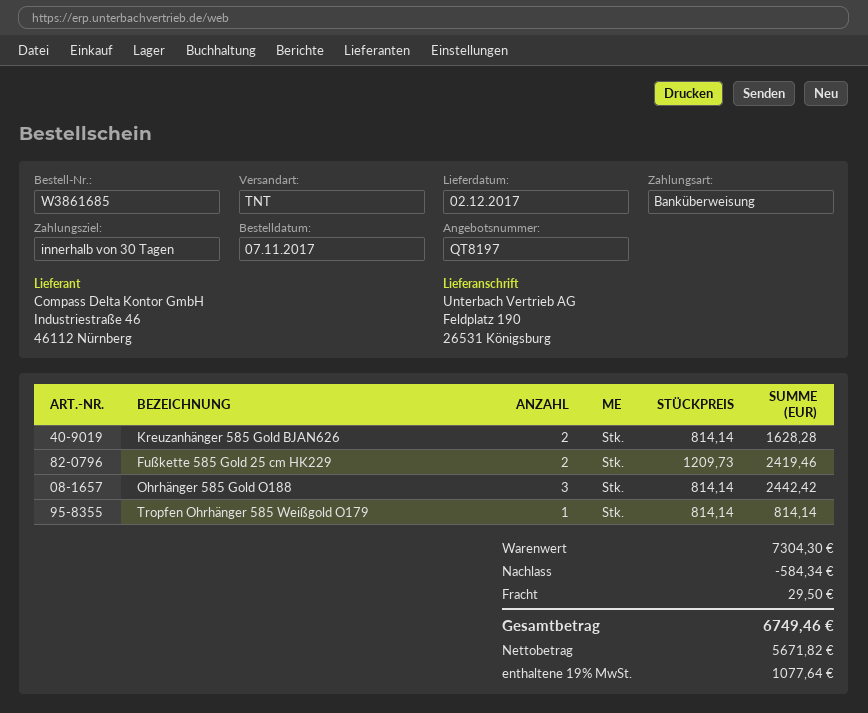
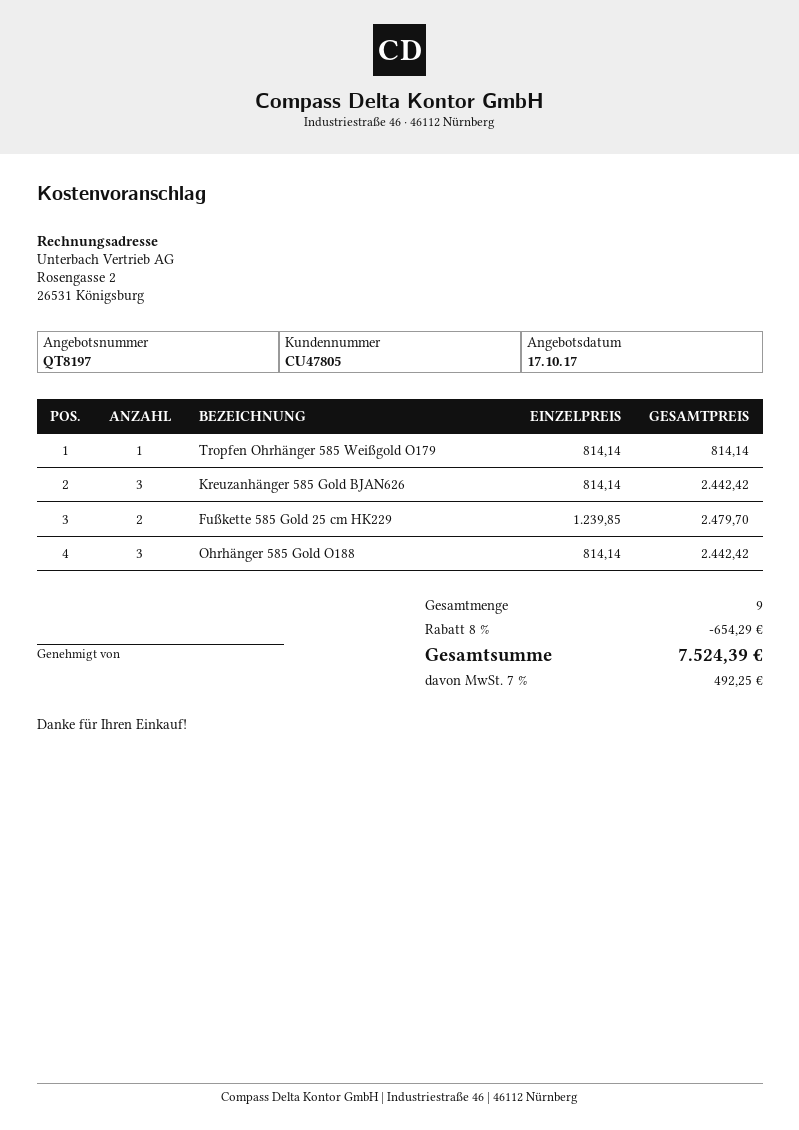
Kreuzanhänger 585 Gold BJAN626: 2 x 814.14 = 1628.28 -> 3 x 814.14 = 2442.42
Fußkette 585 Gold 25 cm HK229: 2 x 1209.73 = 2419.46 -> 2 x 1239.85 = 2479.70
discount: 584.34 -> 654.29
shipping: 29.50 -> none
tax: 19% = 1077.64 -> 7% = 492.25
total: 6749.46 -> 7524.39

